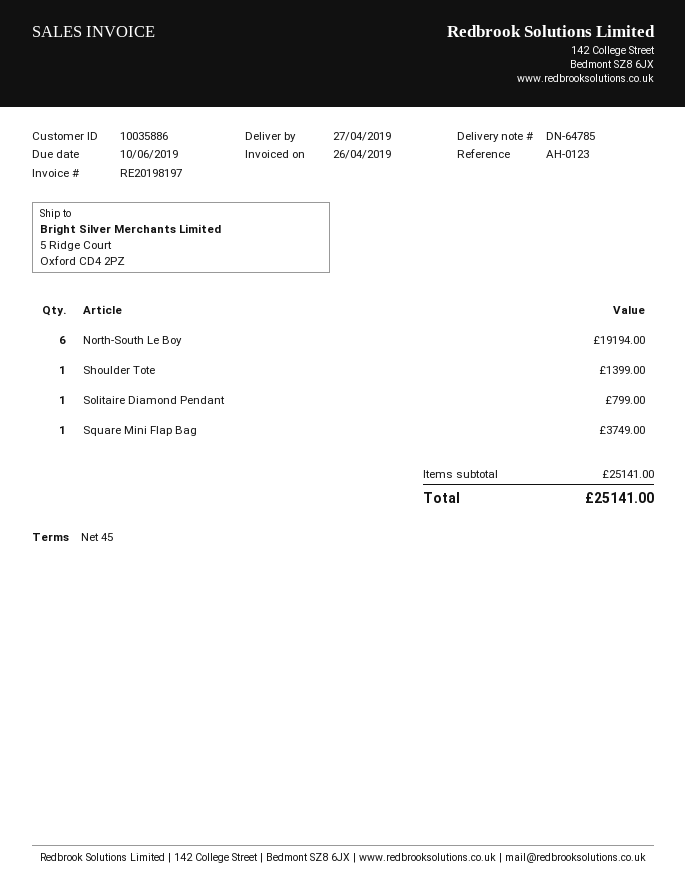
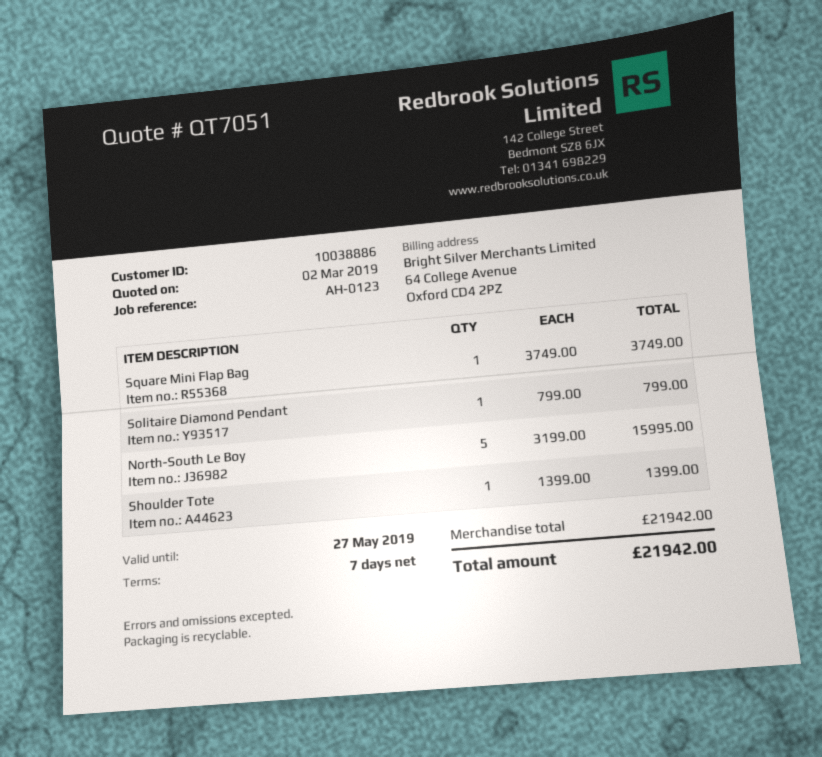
payment terms: 45 days -> 7 days
customer number: 10035886 -> 10038886
North-South Le Boy: 6 for 19194.00 -> 5 for 15995.00
subtotal: 25141.00 -> 21942.00
total: 25141.00 -> 21942.00

